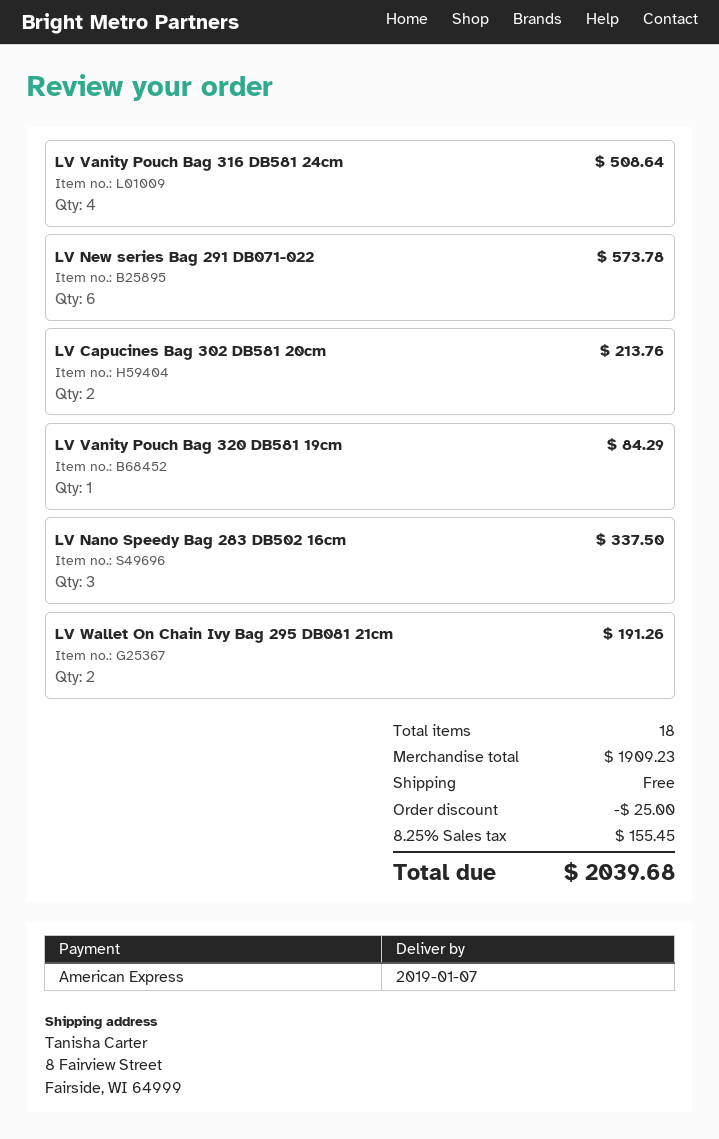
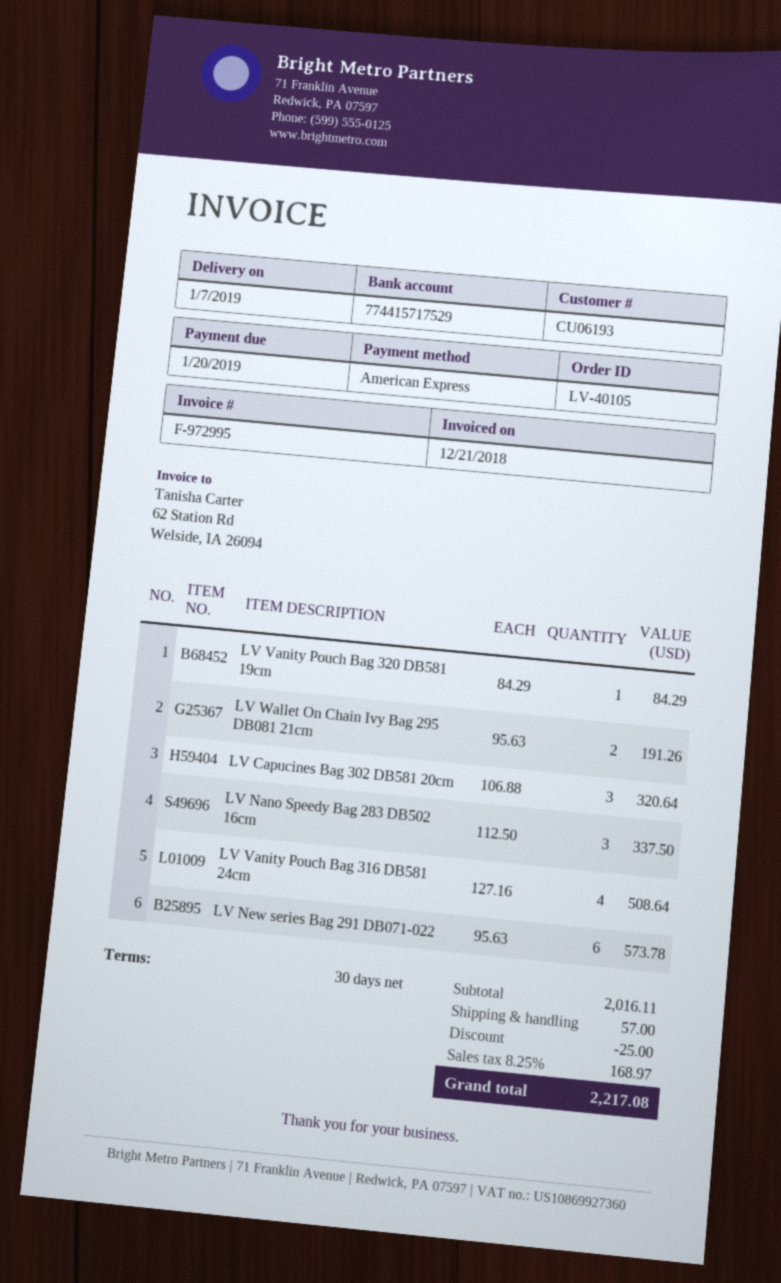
LV Capucines Bag 302 DB581 20cm: 2 for 213.76 -> 3 for 320.64
subtotal: 1909.23 -> 2016.11
shipping: 0.00 -> 57.00
tax: 8.25% = 155.45 -> 8.25% = 168.97
total: 2039.68 -> 2217.08

